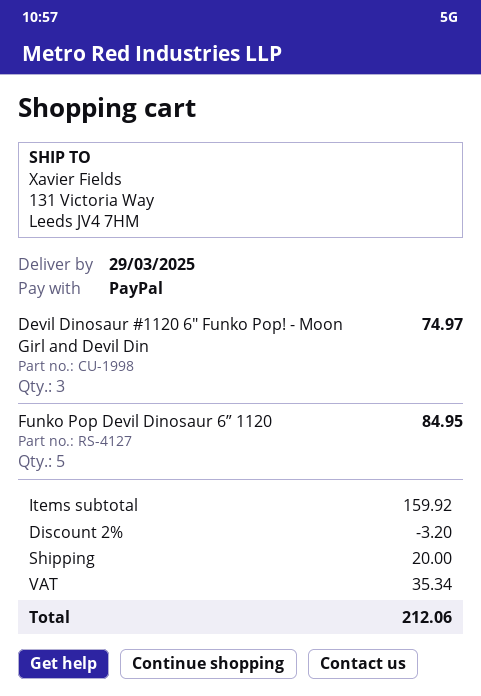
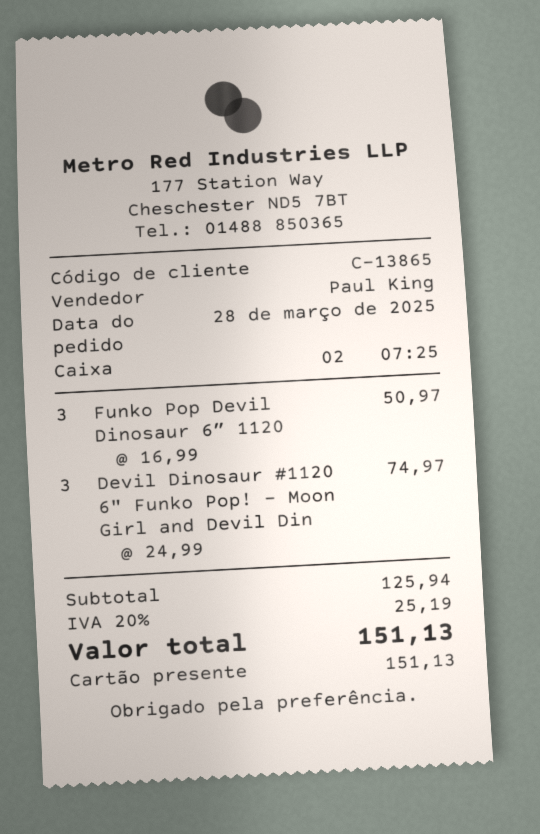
payment method: PayPal -> gift card
Funko Pop Devil Dinosaur 6” 1120: 5 for 84.95 -> 3 for 50.97
subtotal: 159.92 -> 125.94
discount: 2% = 3.20 -> none
shipping: 20.00 -> none
tax: 35.34 -> 25.19
total: 212.06 -> 151.13

